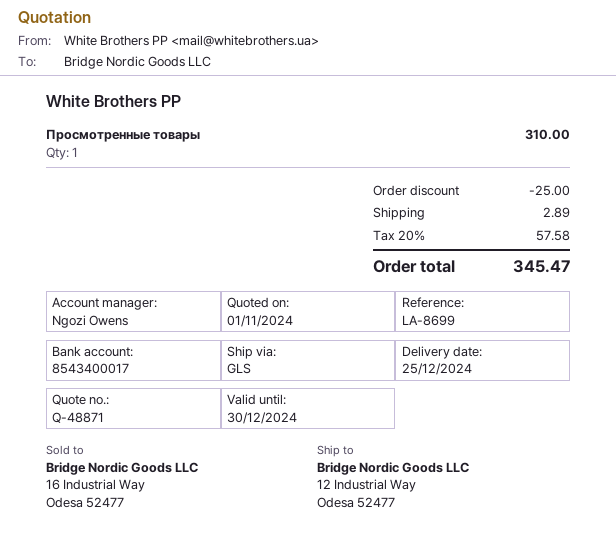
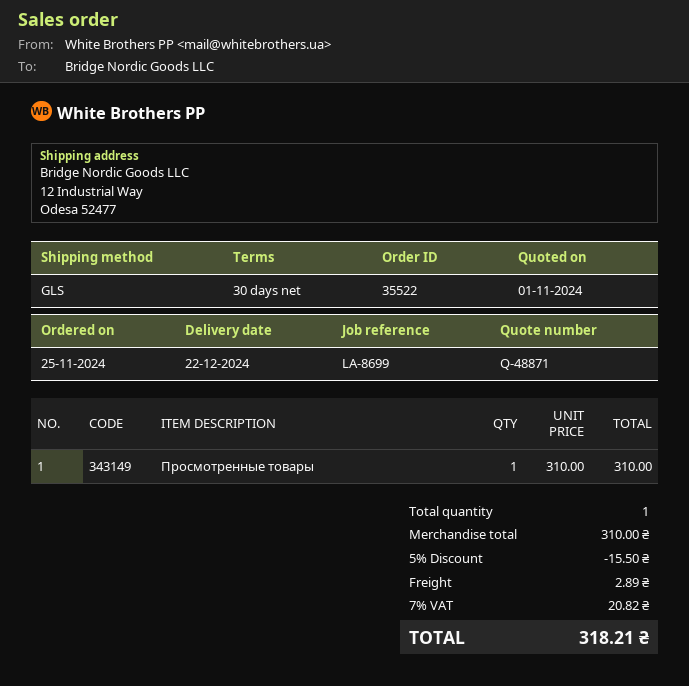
delivery date: 2024-12-25 -> 2024-12-22
discount: 25.00 -> 15.50
tax: 20% = 57.58 -> 7% = 20.82
total: 345.47 -> 318.21

